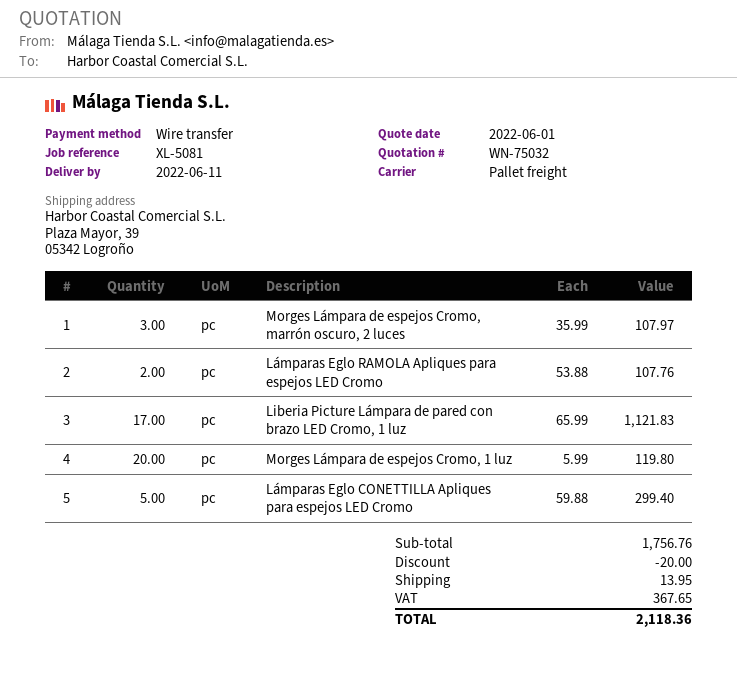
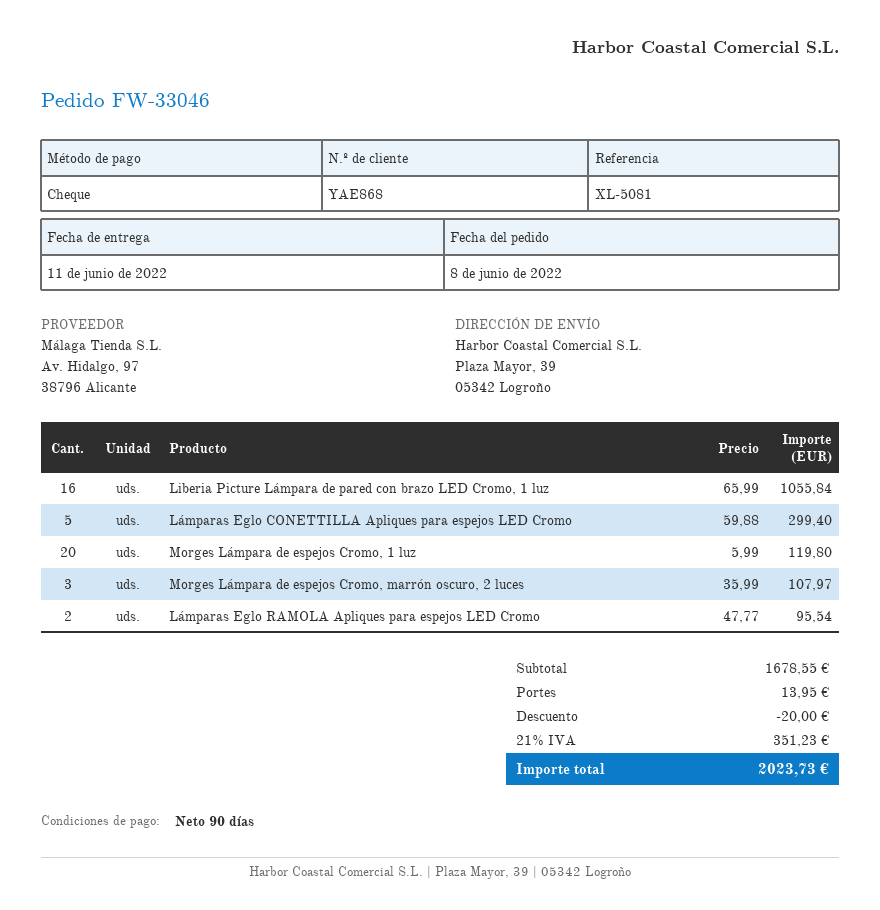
payment method: bank transfer -> cheque
Lámparas Eglo RAMOLA Apliques para espejos LED Cromo: 2 x 53.88 = 107.76 -> 2 x 47.77 = 95.54
Liberia Picture Lámpara de pared con brazo LED Cromo, 1 luz: 17 x 65.99 = 1121.83 -> 16 x 65.99 = 1055.84
subtotal: 1756.76 -> 1678.55
tax: 367.65 -> 351.23
total: 2118.36 -> 2023.73

